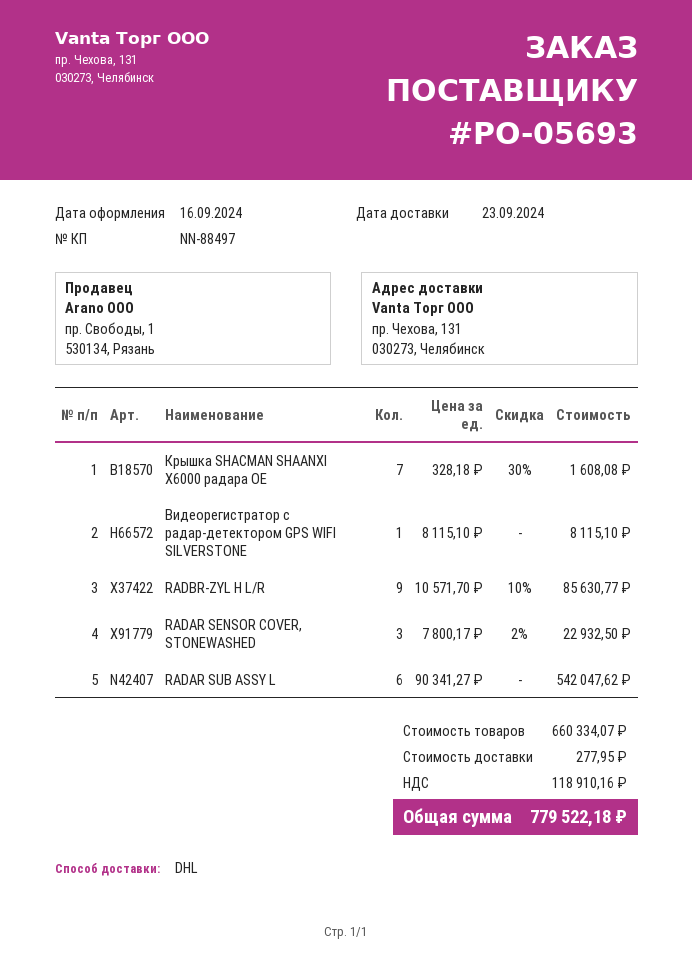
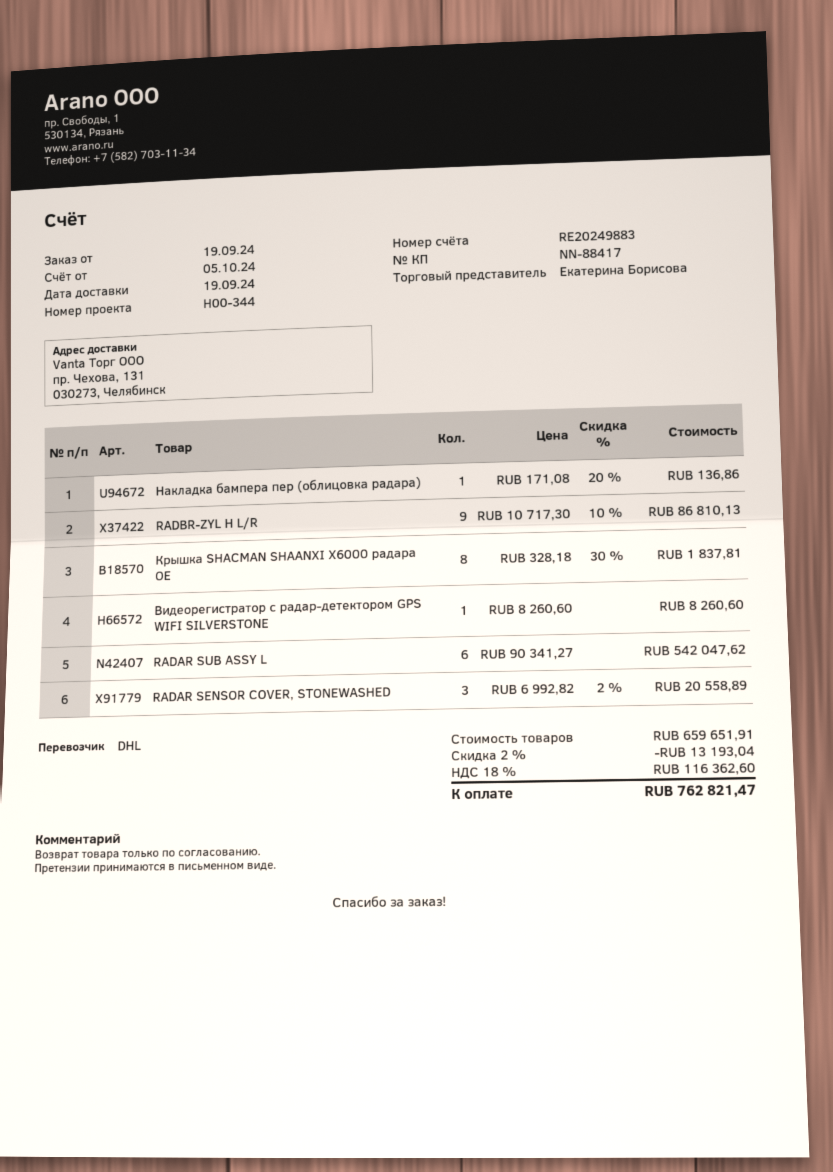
quote number: NN-88497 -> NN-88417
order date: 2024-09-16 -> 2024-09-19
delivery date: 2024-09-23 -> 2024-09-19
Крышка SHACMAN SHAANXI X6000 радара OE: 7 x 328.18 - 30% = 1608.08 -> 8 x 328.18 - 30% = 1837.81
Видеорегистратор с радар-детектором GPS WIFI SILVERSTONE: 1 x 8115.10 = 8115.10 -> 1 x 8260.60 = 8260.60
RADBR-ZYL H L/R: 9 x 10571.70 - 10% = 85630.77 -> 9 x 10717.30 - 10% = 86810.13
RADAR SENSOR COVER, STONEWASHED: 3 x 7800.17 - 2% = 22932.50 -> 3 x 6992.82 - 2% = 20558.89
Накладка бампера пер (облицовка радара): none -> 1 x 171.08 - 20% = 136.86
subtotal: 660334.07 -> 659651.91
discount: none -> 2% = 13193.04
shipping: 277.95 -> none
tax: 118910.16 -> 116362.60
total: 779522.18 -> 762821.47

